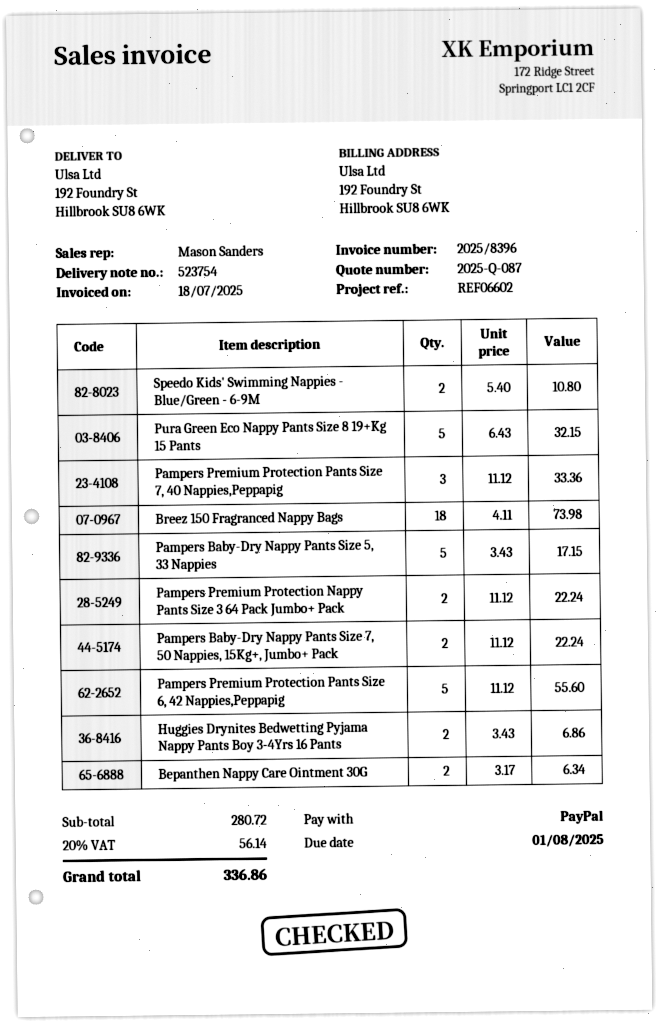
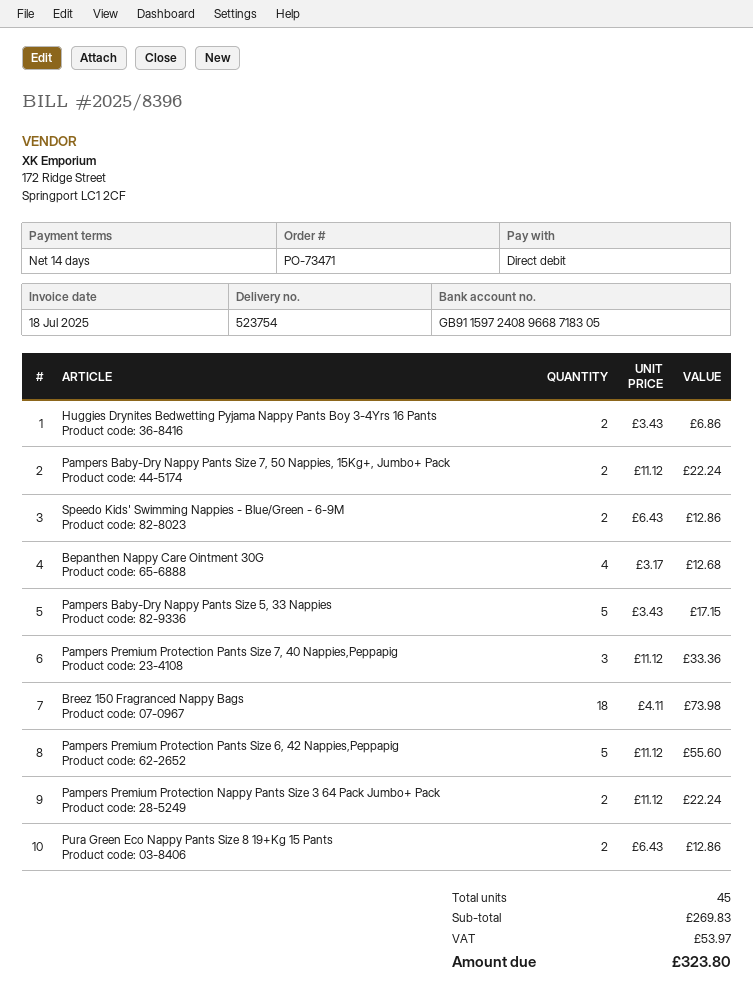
payment method: PayPal -> direct debit
Speedo Kids' Swimming Nappies - Blue/Green - 6-9M: 2 x 5.40 = 10.80 -> 2 x 6.43 = 12.86
Pura Green Eco Nappy Pants Size 8 19+Kg 15 Pants: 5 x 6.43 = 32.15 -> 2 x 6.43 = 12.86
Bepanthen Nappy Care Ointment 30G: 2 x 3.17 = 6.34 -> 4 x 3.17 = 12.68
subtotal: 280.72 -> 269.83
tax: 56.14 -> 53.97
total: 336.86 -> 323.80

